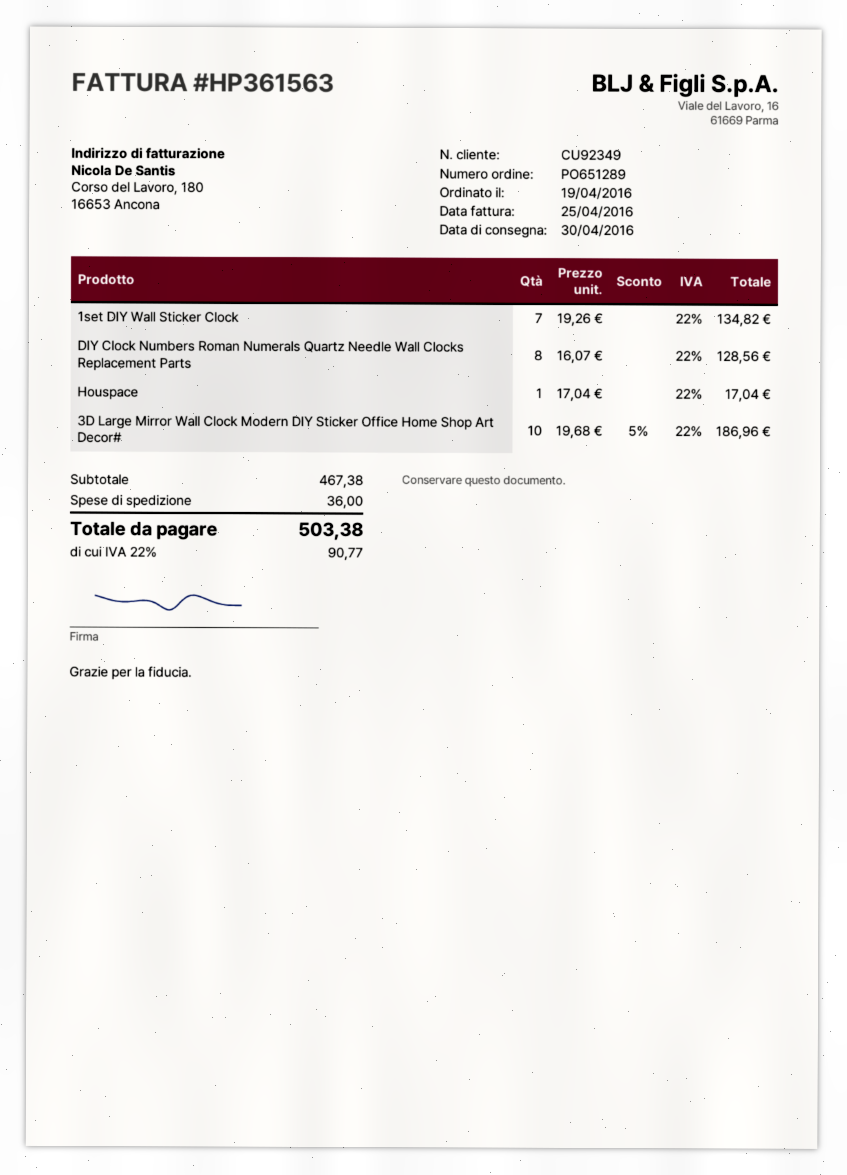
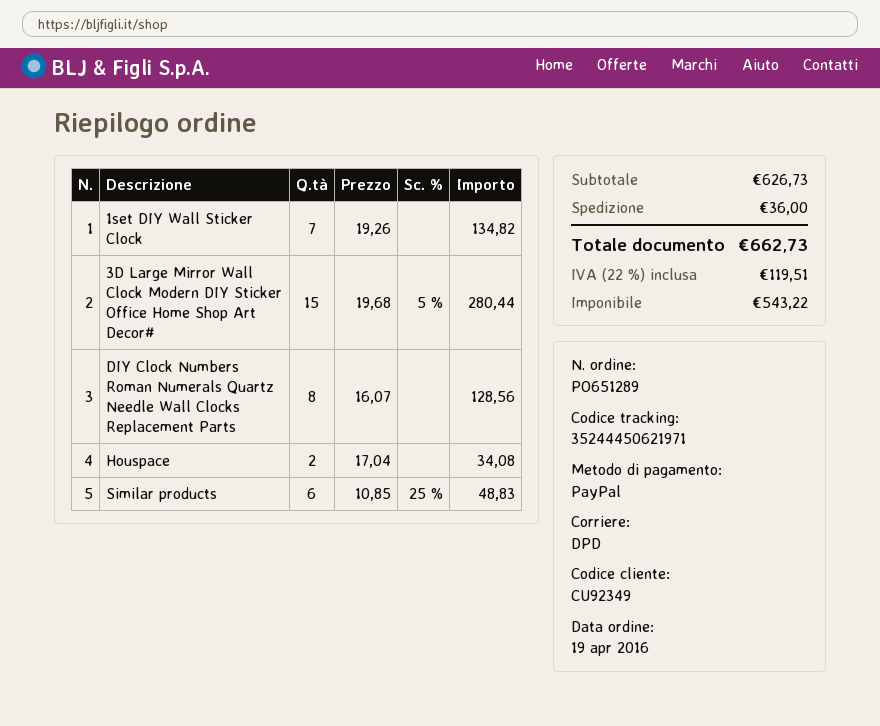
Houspace: 1 x 17.04 = 17.04 -> 2 x 17.04 = 34.08
3D Large Mirror Wall Clock Modern DIY Sticker Office Home Shop Art Decor#: 10 x 19.68 - 5% = 186.96 -> 15 x 19.68 - 5% = 280.44
Similar products: none -> 6 x 10.85 - 25% = 48.83
subtotal: 467.38 -> 626.73
tax: 22% = 90.77 -> 22% = 119.51
total: 503.38 -> 662.73

